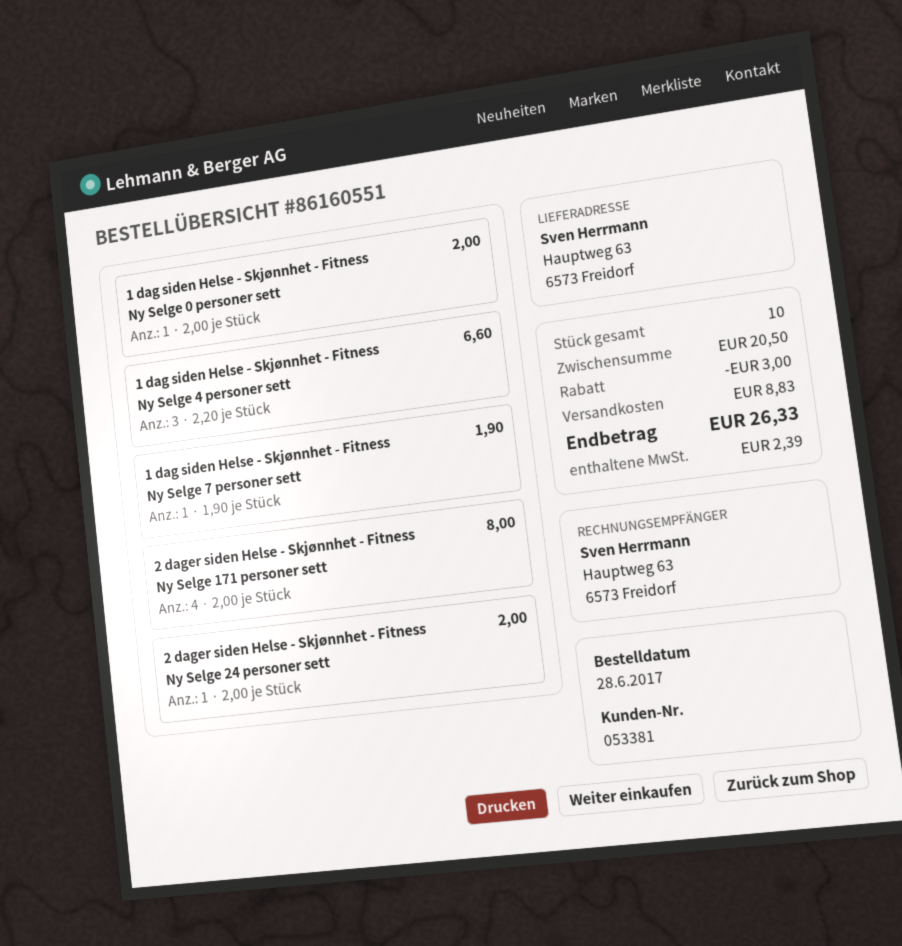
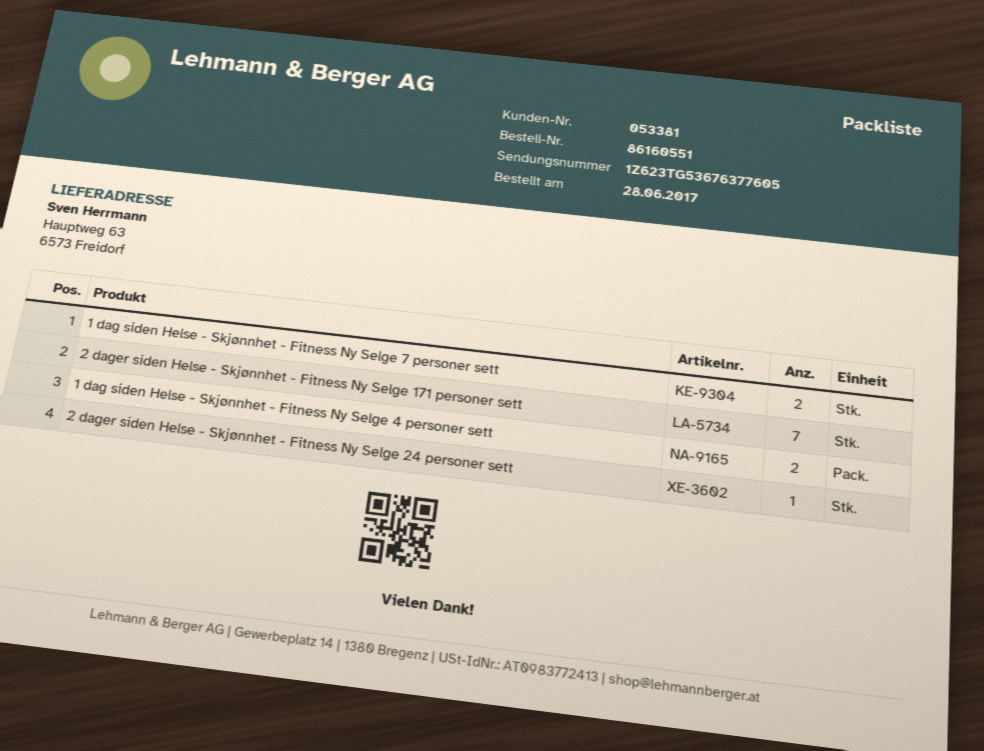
1 dag siden Helse - Skjønnhet - Fitness Ny Selge 0 personer sett: 1 -> none
1 dag siden Helse - Skjønnhet - Fitness Ny Selge 4 personer sett: 3 -> 2
1 dag siden Helse - Skjønnhet - Fitness Ny Selge 7 personer sett: 1 -> 2
2 dager siden Helse - Skjønnhet - Fitness Ny Selge 171 personer sett: 4 -> 7

